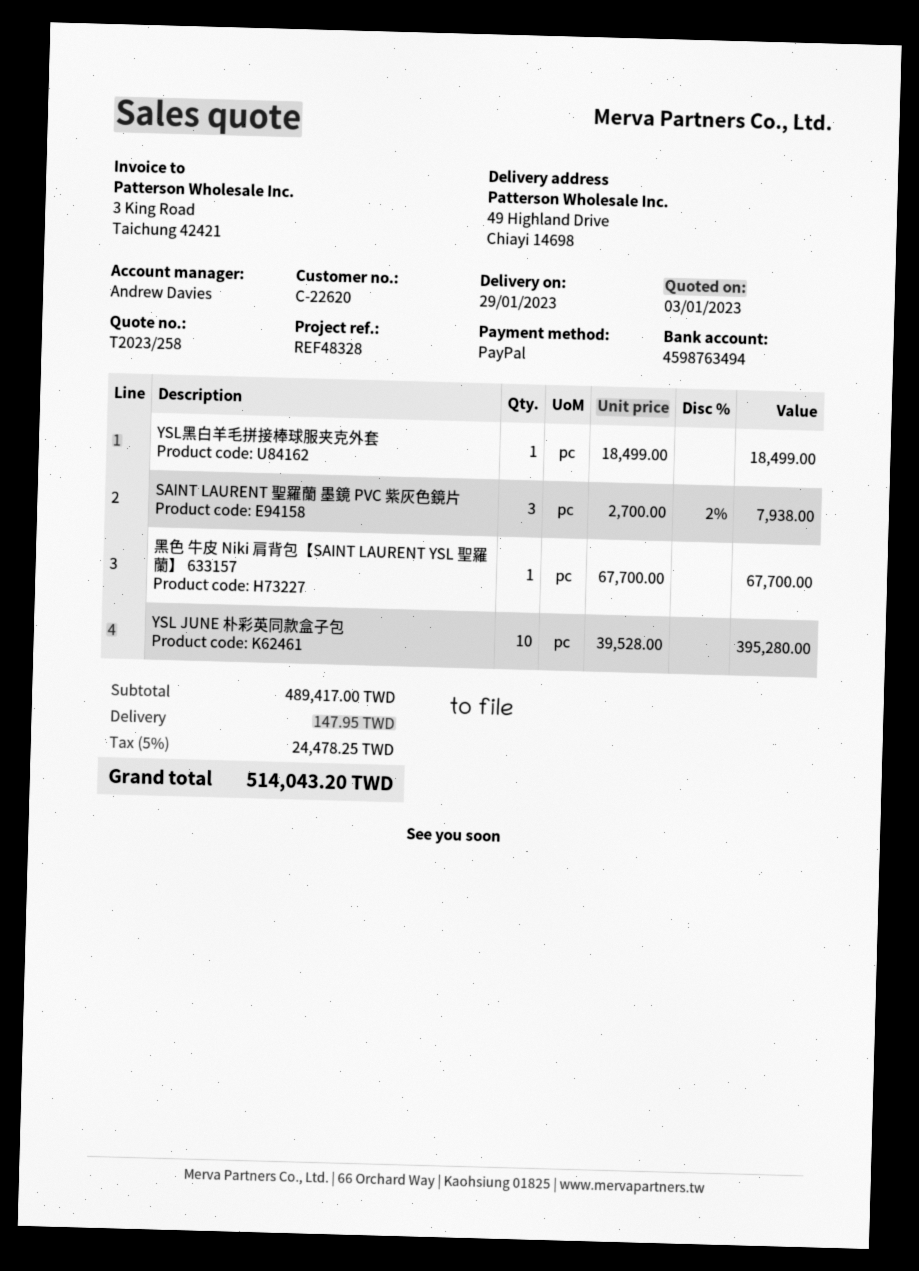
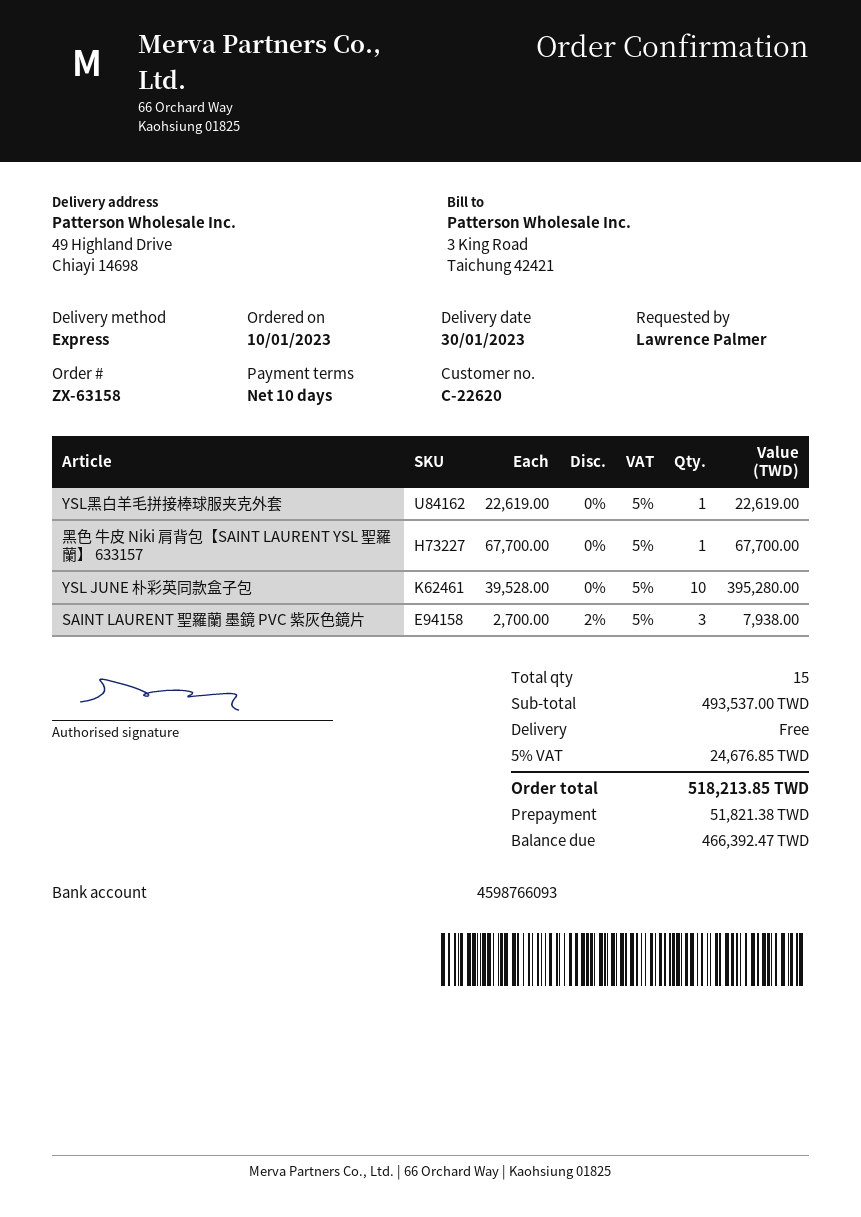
delivery date: 2023-01-29 -> 2023-01-30
bank account: 4598763494 -> 4598766093
YSL黑白羊毛拼接棒球服夹克外套: 1 x 18499.00 = 18499.00 -> 1 x 22619.00 = 22619.00
subtotal: 489417.00 -> 493537.00
shipping: 147.95 -> 0.00
tax: 5% = 24478.25 -> 5% = 24676.85
total: 514043.20 -> 518213.85

